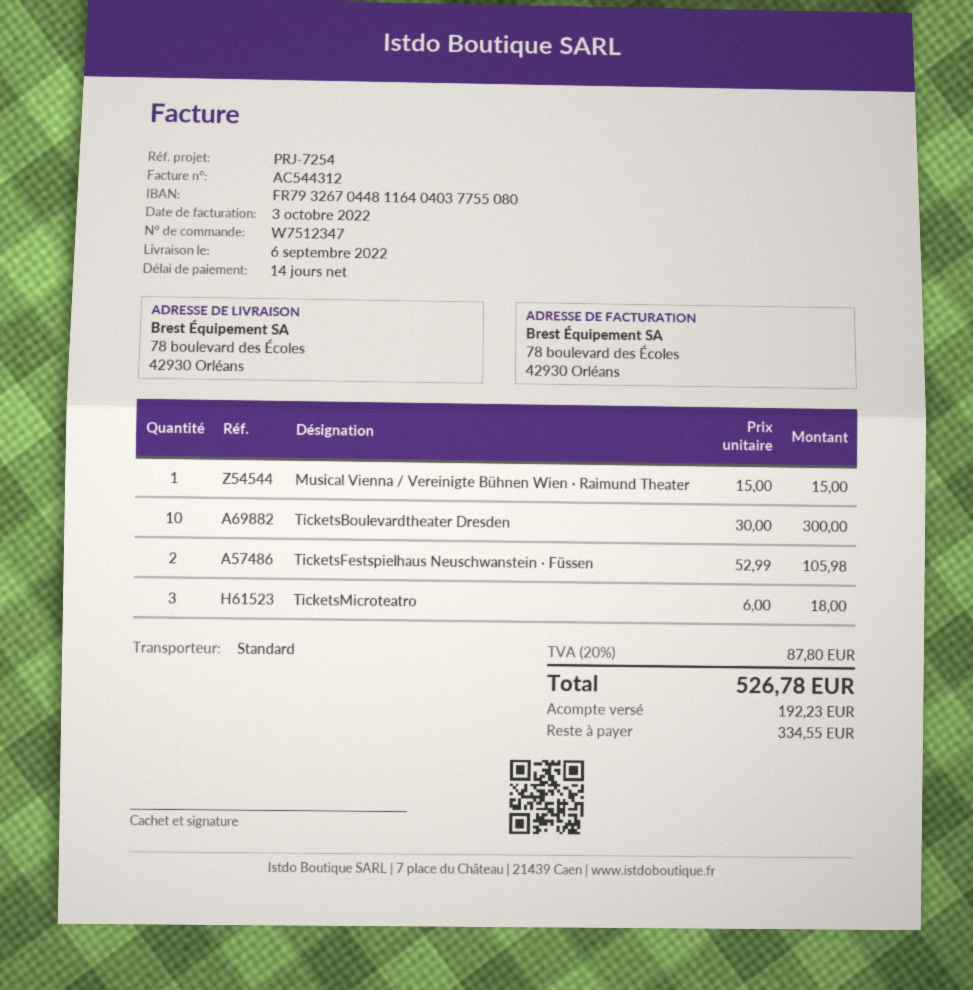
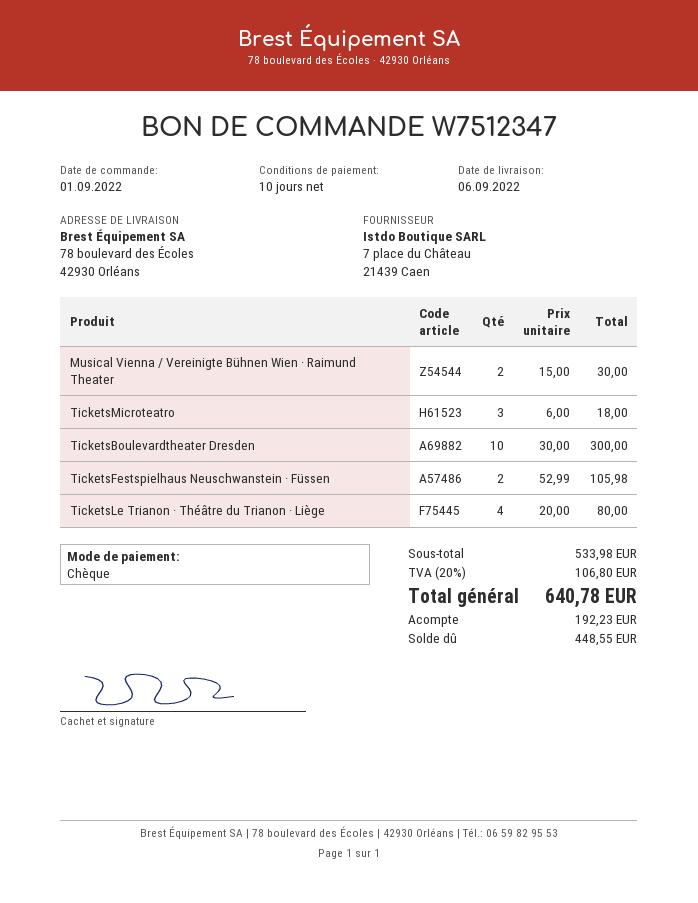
payment terms: 14 days -> 10 days
Musical Vienna / Vereinigte Bühnen Wien · Raimund Theater: 1 x 15.00 = 15.00 -> 2 x 15.00 = 30.00
TicketsLe Trianon · Théâtre du Trianon · Liège: none -> 4 x 20.00 = 80.00
tax: 20% = 87.80 -> 20% = 106.80
total: 526.78 -> 640.78
balance: 334.55 -> 448.55

